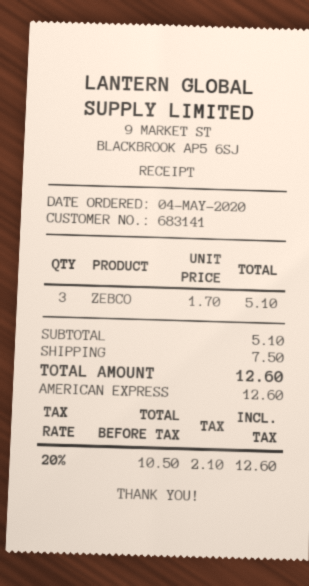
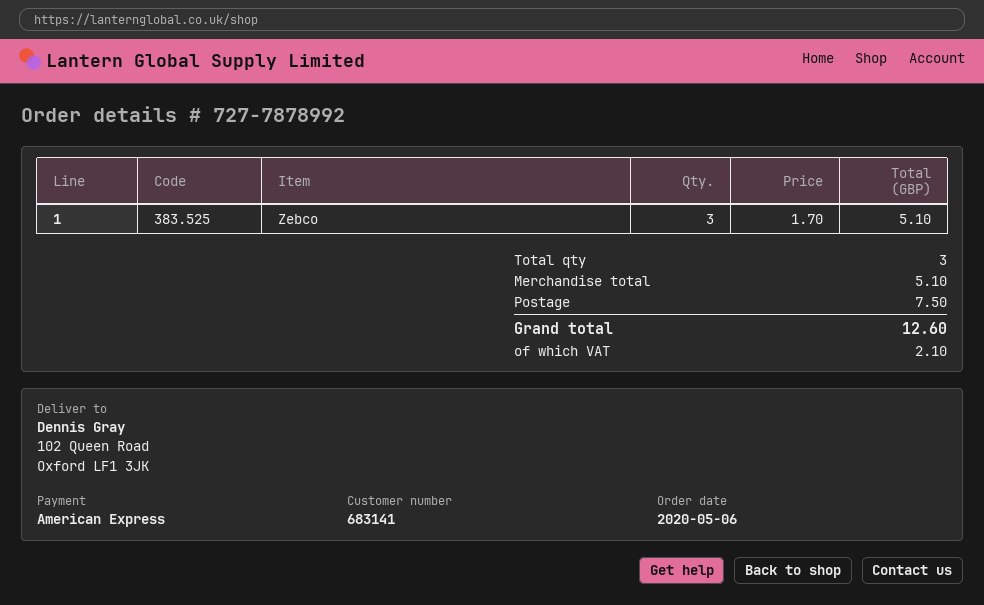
order date: 2020-05-04 -> 2020-05-06

